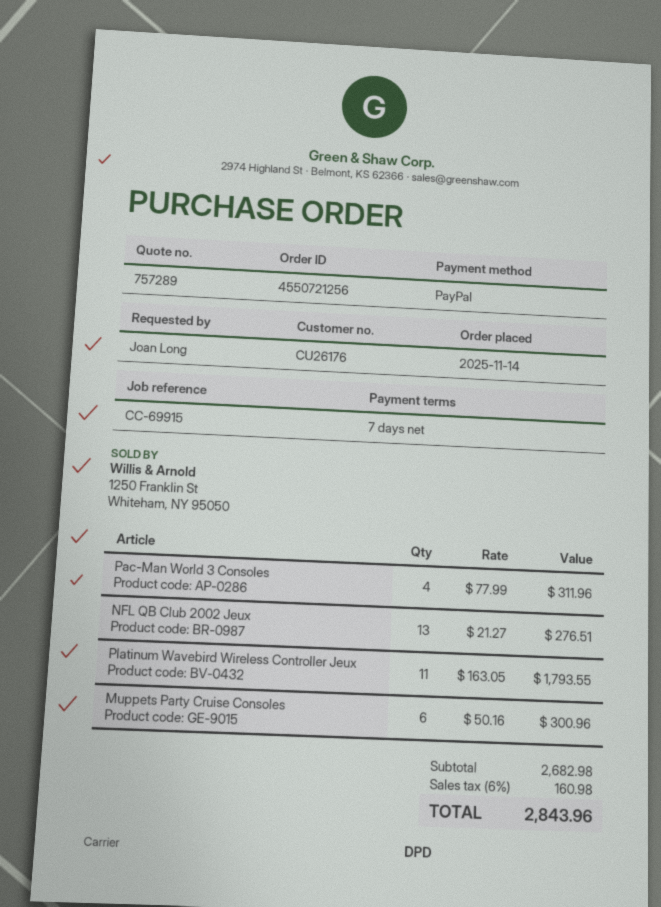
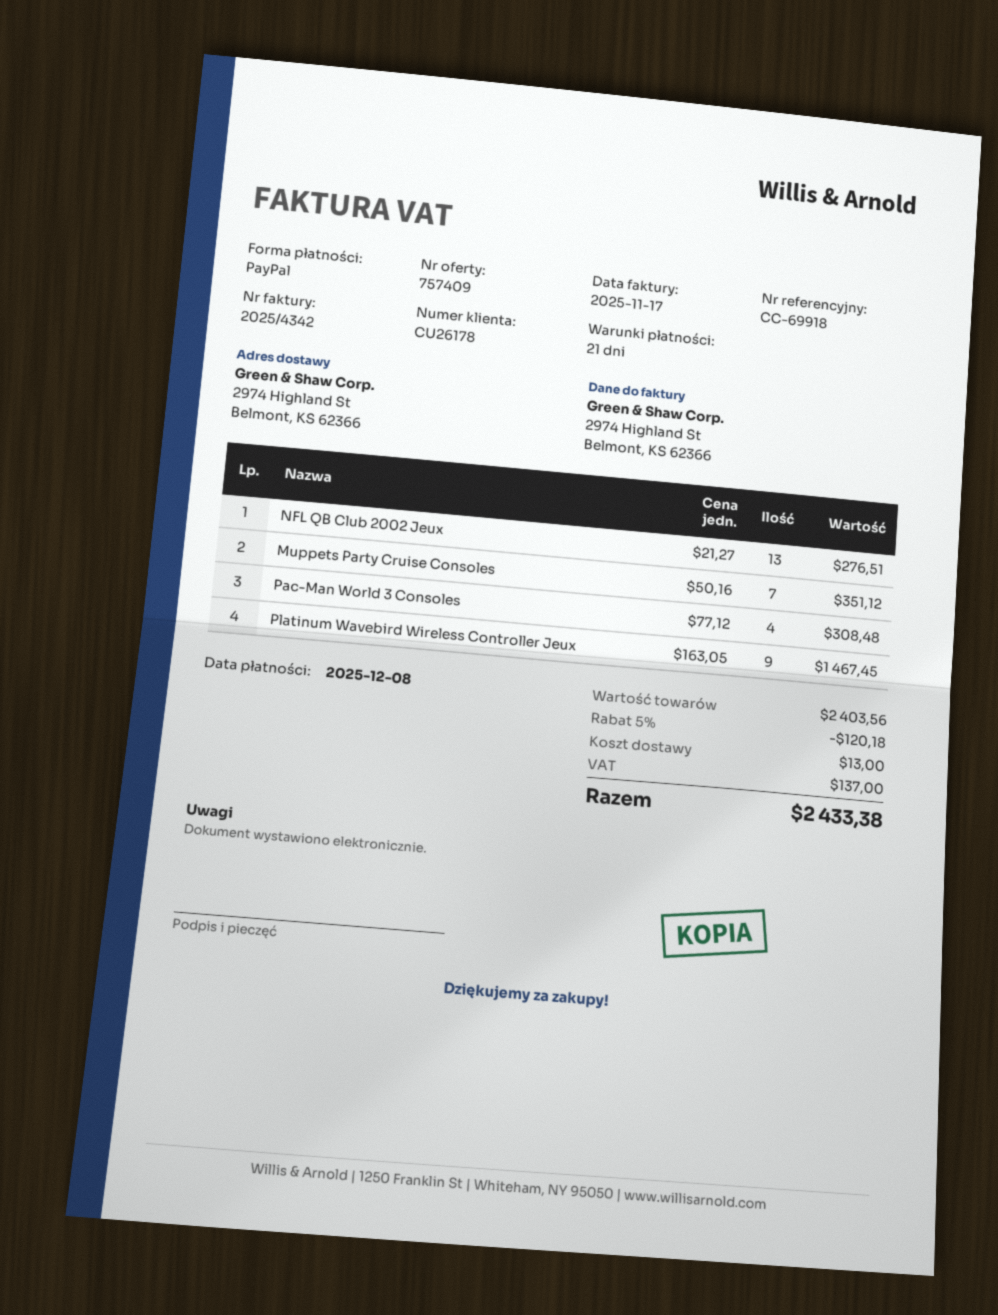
quote number: 757289 -> 757409
payment terms: 7 days -> 21 days
customer number: CU26176 -> CU26178
reference: CC-69915 -> CC-69918
Pac-Man World 3 Consoles: 4 x 77.99 = 311.96 -> 4 x 77.12 = 308.48
Platinum Wavebird Wireless Controller Jeux: 11 x 163.05 = 1793.55 -> 9 x 163.05 = 1467.45
Muppets Party Cruise Consoles: 6 x 50.16 = 300.96 -> 7 x 50.16 = 351.12
subtotal: 2682.98 -> 2403.56
discount: none -> 5% = 120.18
shipping: none -> 13.00
tax: 160.98 -> 137.00
total: 2843.96 -> 2433.38

